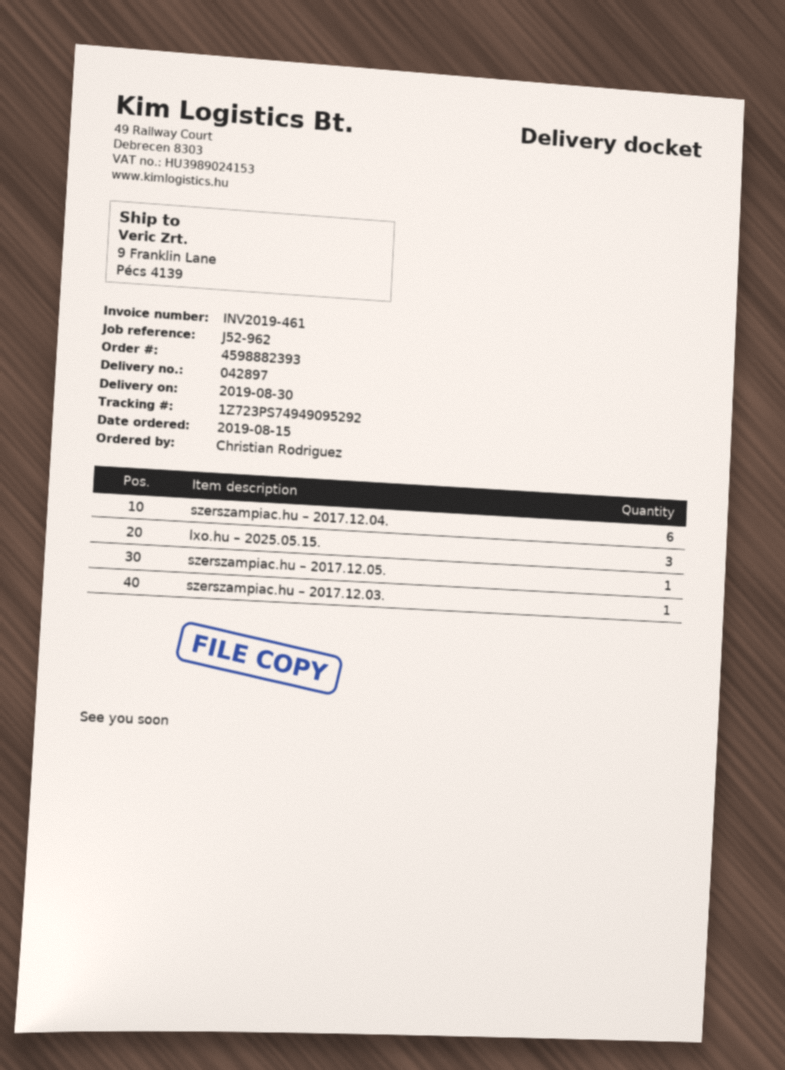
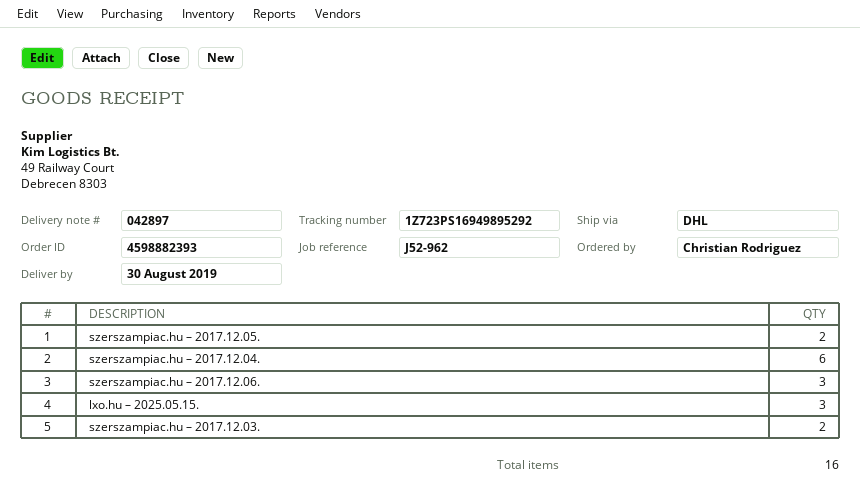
tracking number: 1Z723PS74949095292 -> 1Z723PS16949895292
szerszampiac.hu – 2017.12.05.: 1 -> 2
szerszampiac.hu – 2017.12.03.: 1 -> 2
szerszampiac.hu – 2017.12.06.: none -> 3

